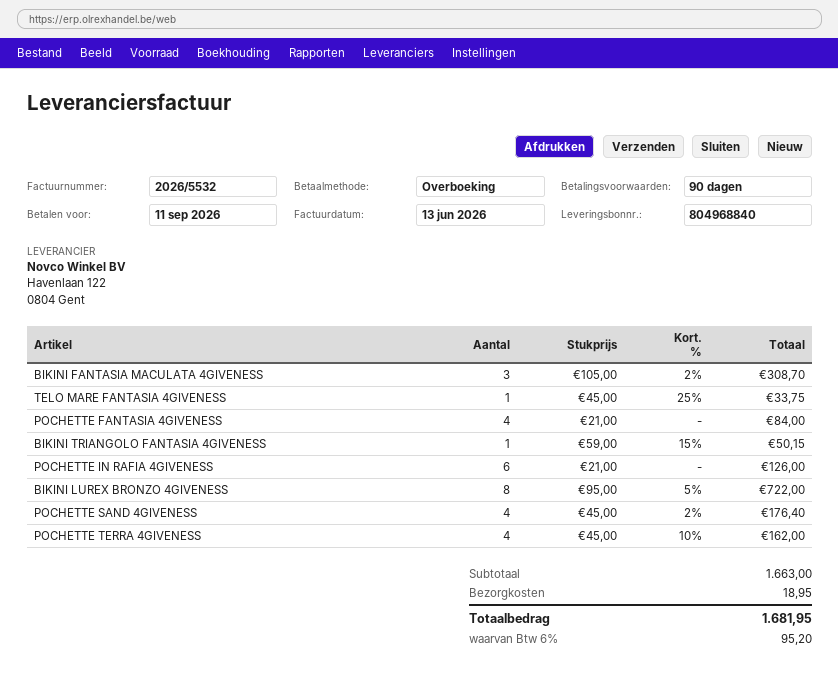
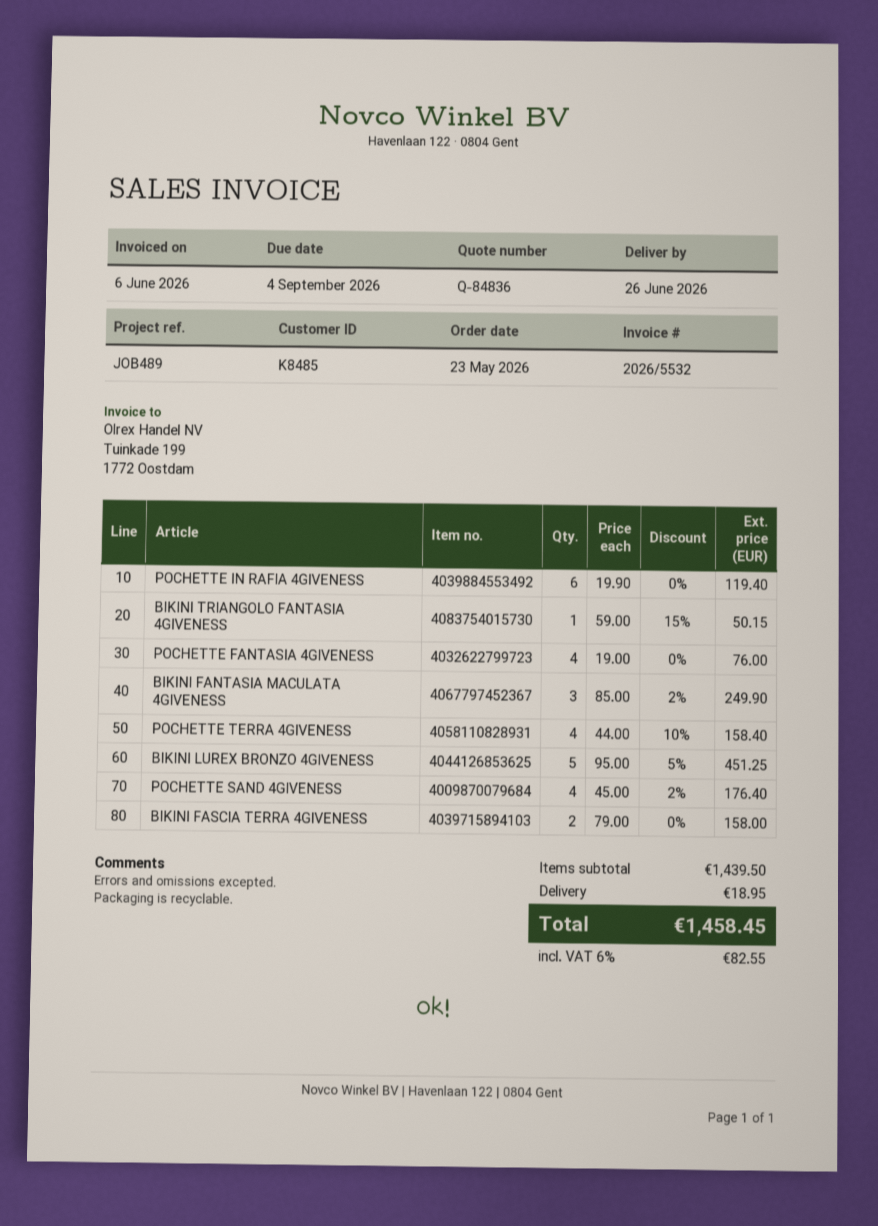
invoice date: 2026-06-13 -> 2026-06-06
due date: 2026-09-11 -> 2026-09-04
BIKINI FANTASIA MACULATA 4GIVENESS: 3 x 105.00 - 2% = 308.70 -> 3 x 85.00 - 2% = 249.90
TELO MARE FANTASIA 4GIVENESS: 1 x 45.00 - 25% = 33.75 -> none
POCHETTE FANTASIA 4GIVENESS: 4 x 21.00 = 84.00 -> 4 x 19.00 = 76.00
POCHETTE IN RAFIA 4GIVENESS: 6 x 21.00 = 126.00 -> 6 x 19.90 = 119.40
BIKINI LUREX BRONZO 4GIVENESS: 8 x 95.00 - 5% = 722.00 -> 5 x 95.00 - 5% = 451.25
POCHETTE TERRA 4GIVENESS: 4 x 45.00 - 10% = 162.00 -> 4 x 44.00 - 10% = 158.40
BIKINI FASCIA TERRA 4GIVENESS: none -> 2 x 79.00 = 158.00
subtotal: 1663.00 -> 1439.50
tax: 6% = 95.20 -> 6% = 82.55
total: 1681.95 -> 1458.45

